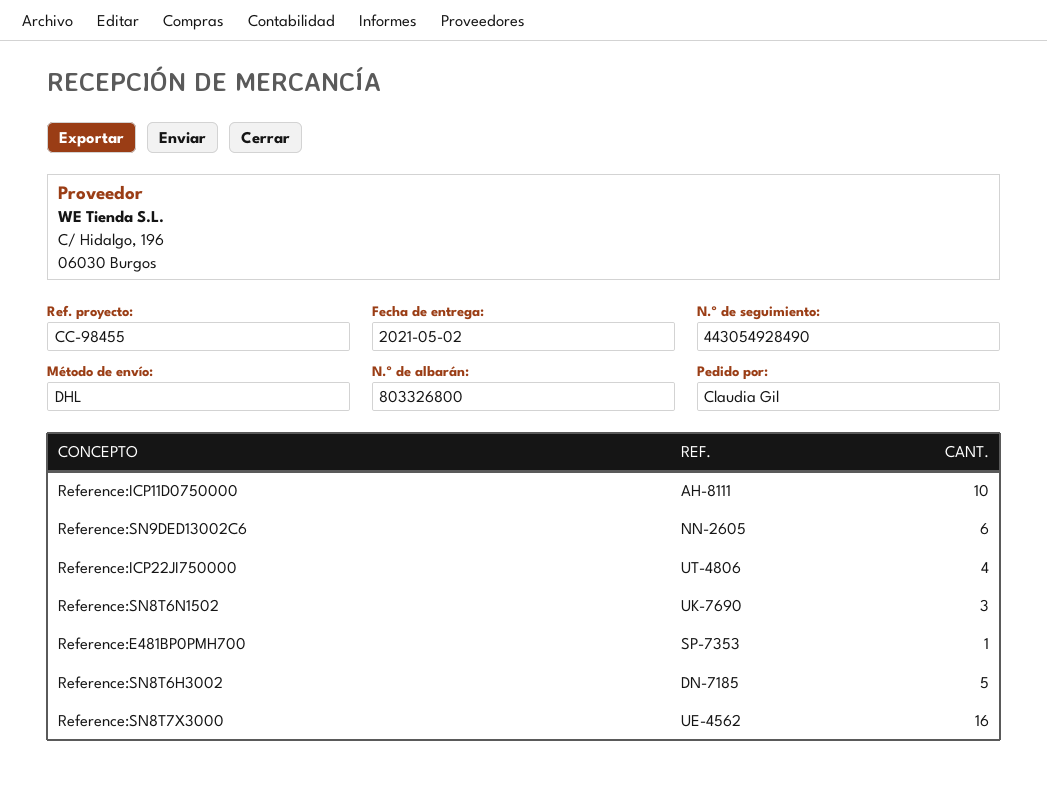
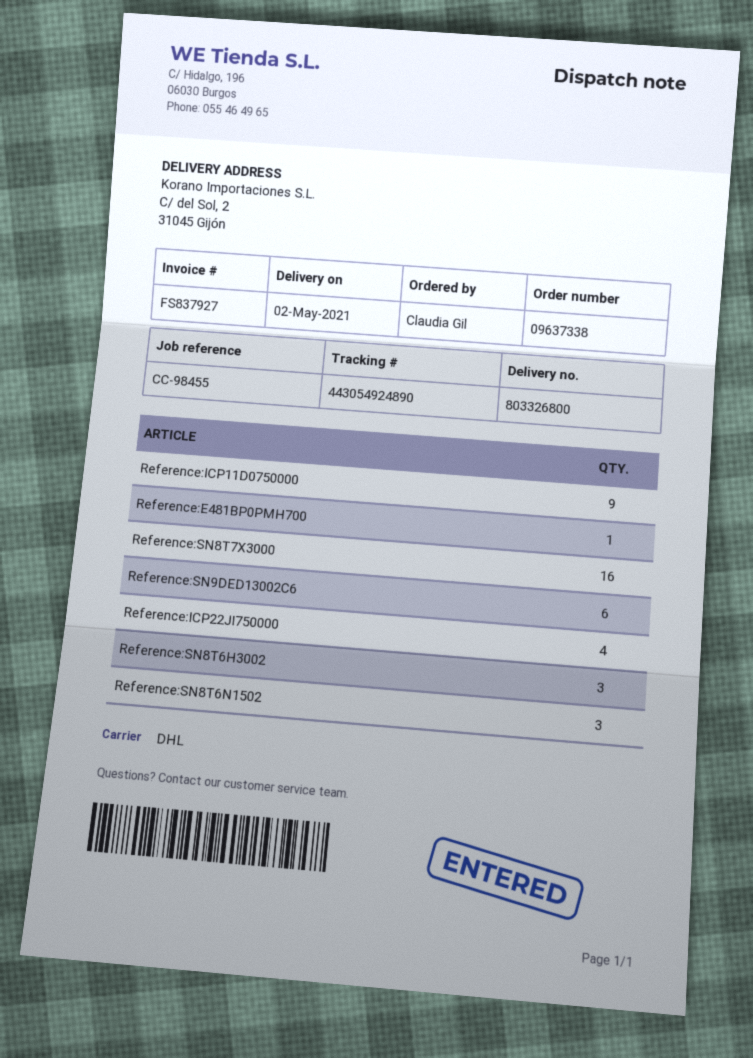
tracking number: 443054928490 -> 443054924890
Reference:ICP11D0750000: 10 -> 9
Reference:SN8T6H3002: 5 -> 3

